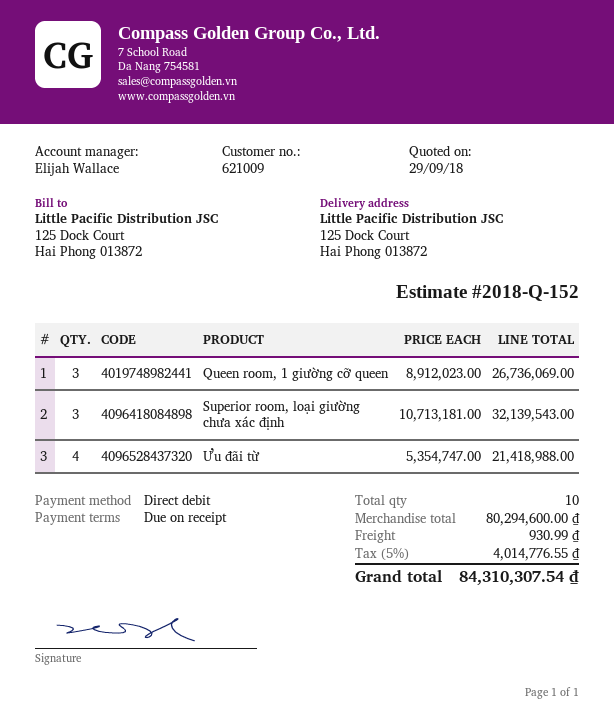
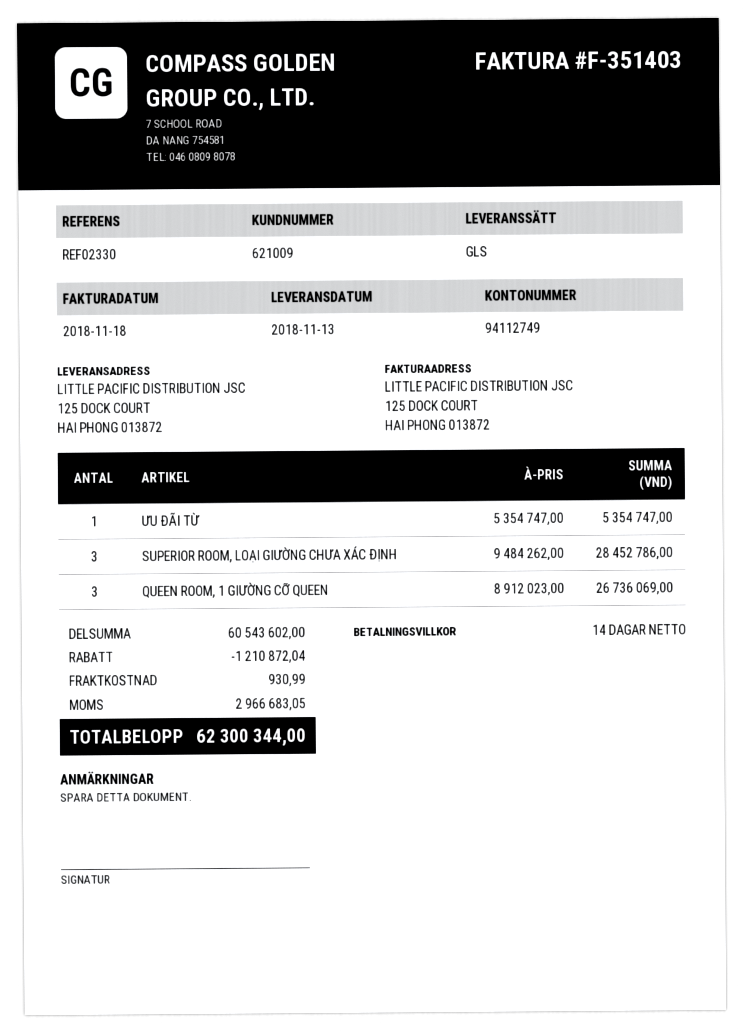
payment terms: on receipt -> 14 days
Superior room, loại giường chưa xác định: 3 x 10713181.00 = 32139543.00 -> 3 x 9484262.00 = 28452786.00
Ưu đãi từ: 4 x 5354747.00 = 21418988.00 -> 1 x 5354747.00 = 5354747.00
subtotal: 80294600.00 -> 60543602.00
discount: none -> 1210872.04
tax: 4014776.55 -> 2966683.05
total: 84310307.54 -> 62300344.00

